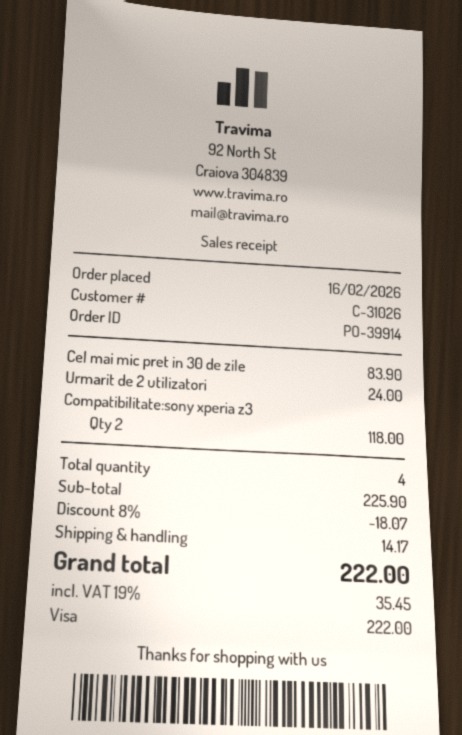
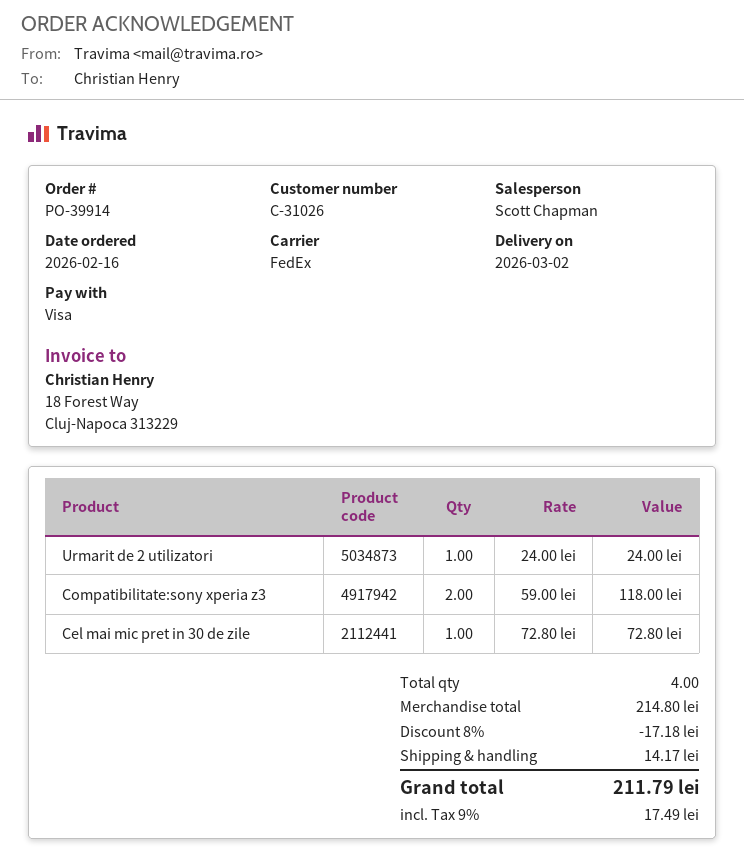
Cel mai mic pret in 30 de zile: 1 for 83.90 -> 1 for 72.80
subtotal: 225.90 -> 214.80
discount: 8% = 18.07 -> 8% = 17.18
tax: 19% = 35.45 -> 9% = 17.49
total: 222.00 -> 211.79

